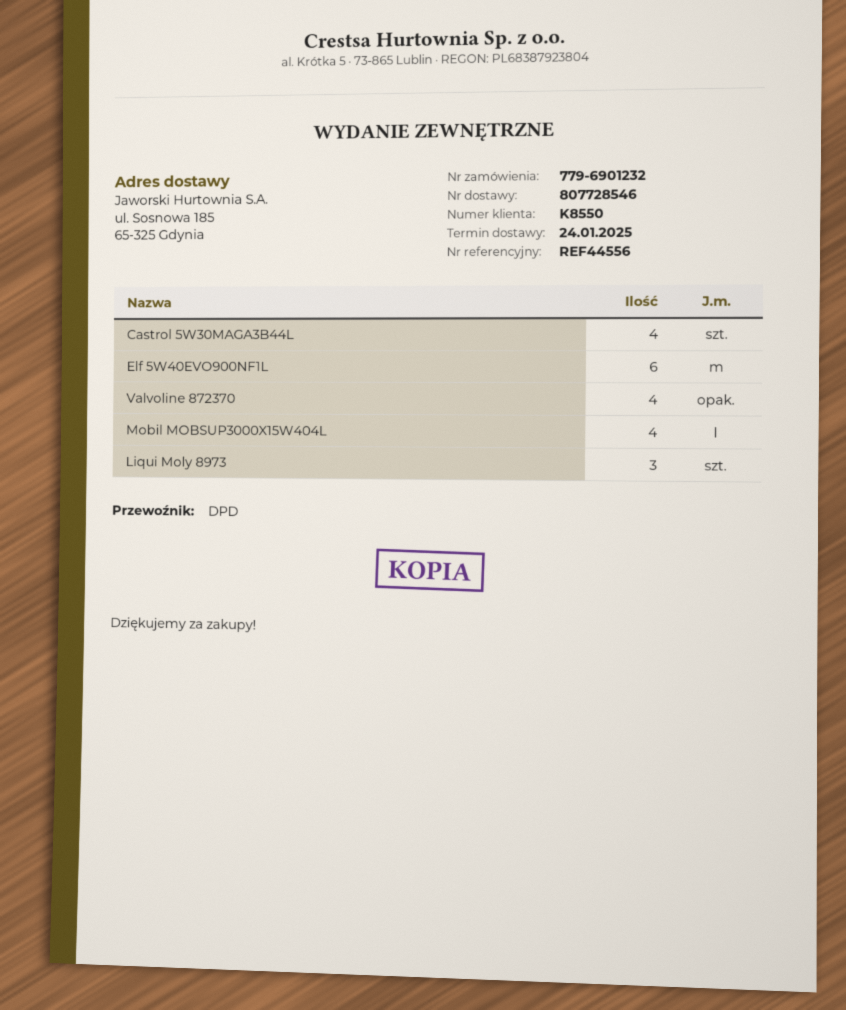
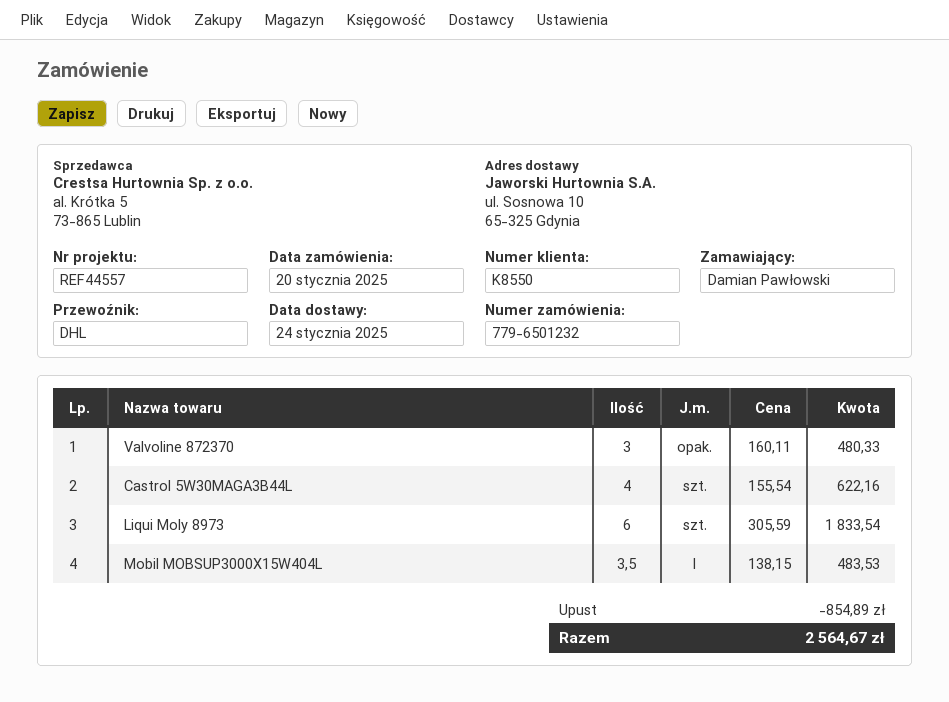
order number: 779-6901232 -> 779-6501232
reference: REF44556 -> REF44557
shipping method: DPD -> DHL
ship to: ul. Sosnowa 185, 65-325 Gdynia -> ul. Sosnowa 10, 65-325 Gdynia
Elf 5W40EVO900NF1L: 6 -> none
Valvoline 872370: 4 -> 3
Mobil MOBSUP3000X15W404L: 4 -> 3.5
Liqui Moly 8973: 3 -> 6

